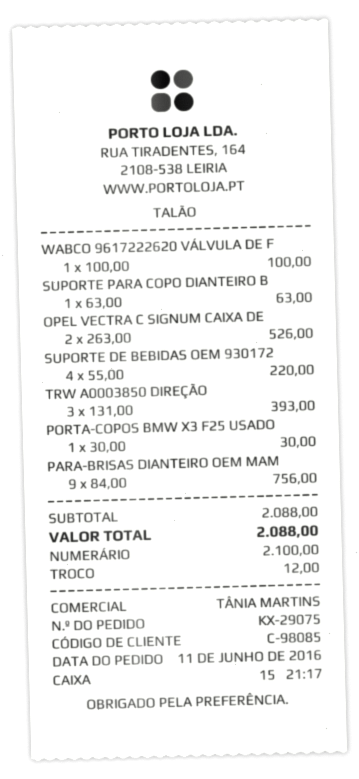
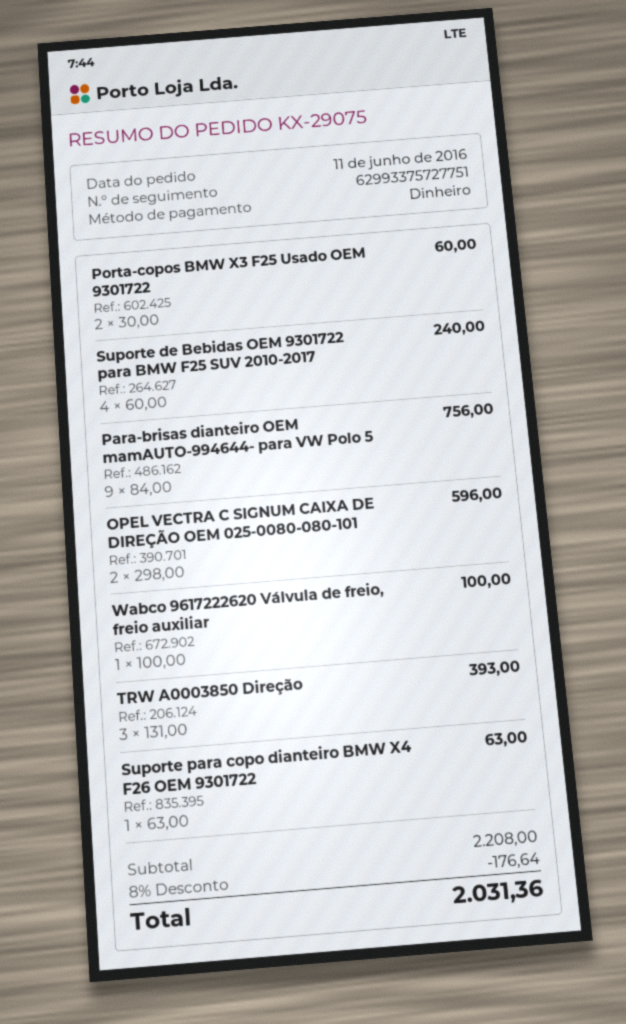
OPEL VECTRA C SIGNUM CAIXA DE: 2 x 263.00 = 526.00 -> 2 x 298.00 = 596.00
SUPORTE DE BEBIDAS OEM 930172: 4 x 55.00 = 220.00 -> 4 x 60.00 = 240.00
PORTA-COPOS BMW X3 F25 USADO: 1 x 30.00 = 30.00 -> 2 x 30.00 = 60.00
subtotal: 2088.00 -> 2208.00
discount: none -> 8% = 176.64
total: 2088.00 -> 2031.36

